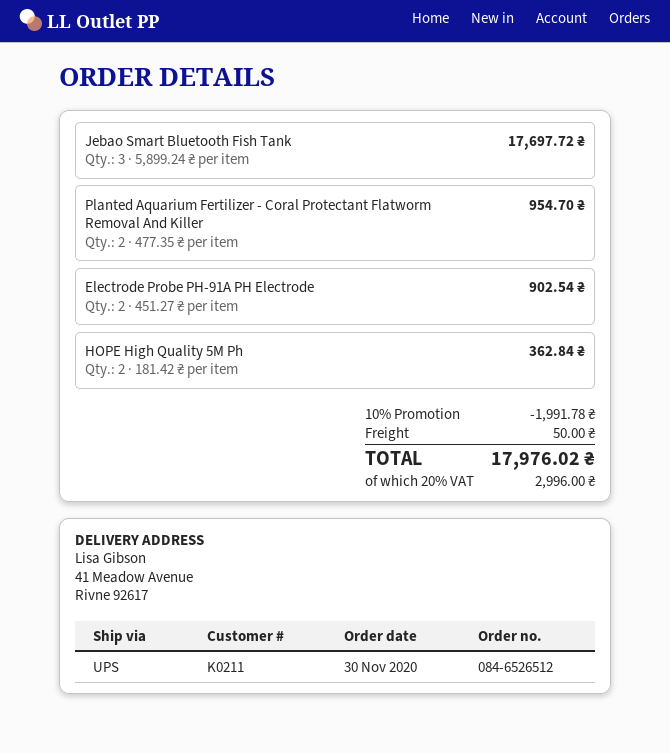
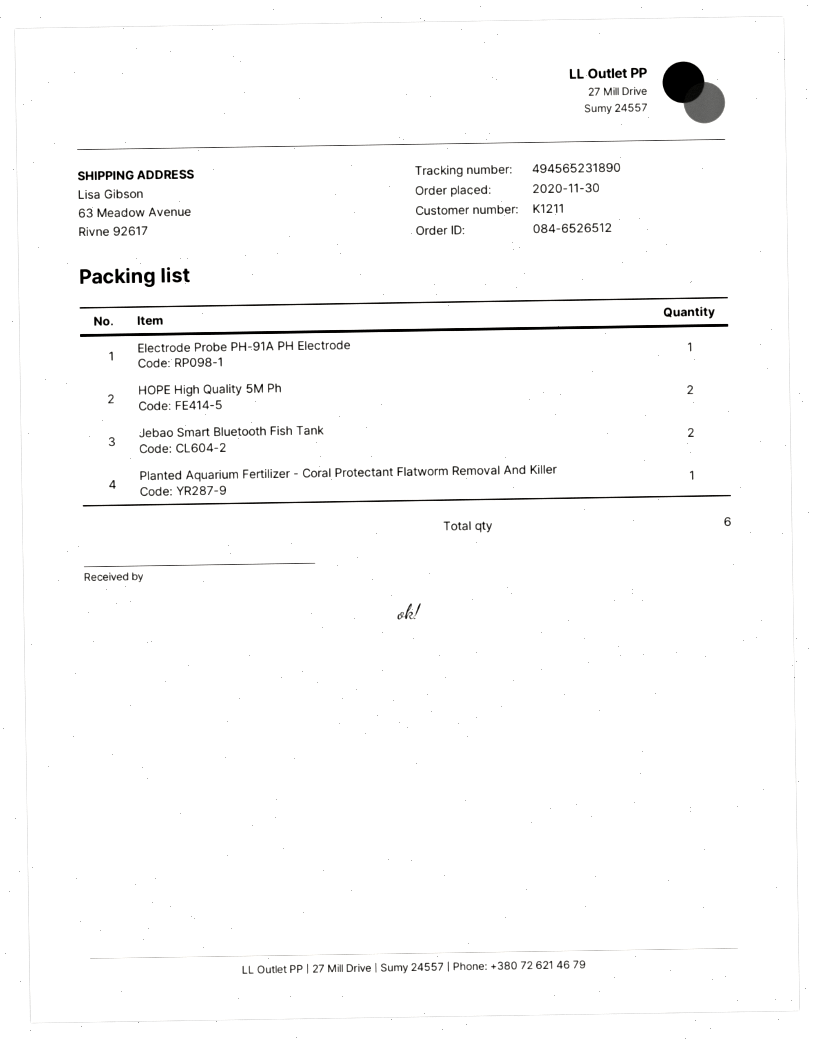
customer number: K0211 -> K1211
ship to: 41 Meadow Avenue, Rivne 92617 -> 63 Meadow Avenue, Rivne 92617
Jebao Smart Bluetooth Fish Tank: 3 -> 2
Planted Aquarium Fertilizer - Coral Protectant Flatworm Removal And Killer: 2 -> 1
Electrode Probe PH‑91A PH Electrode: 2 -> 1

